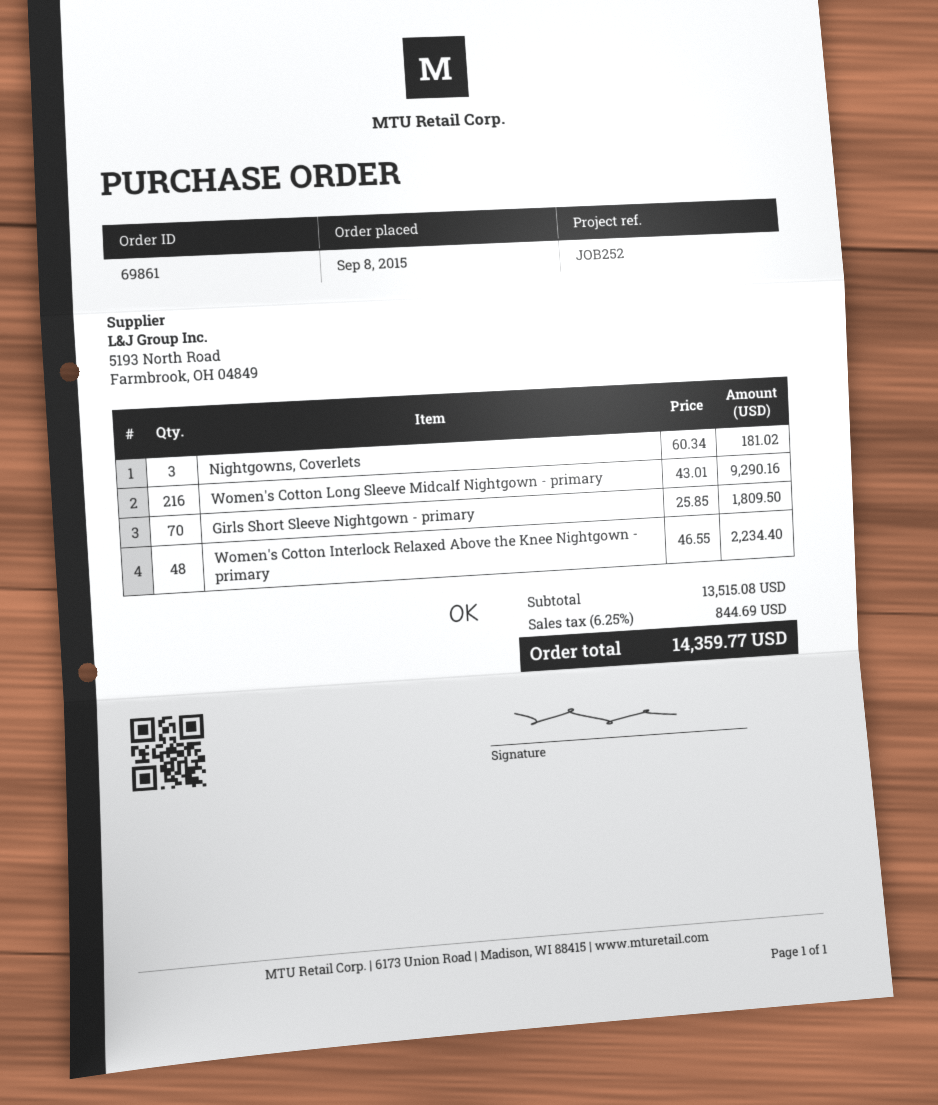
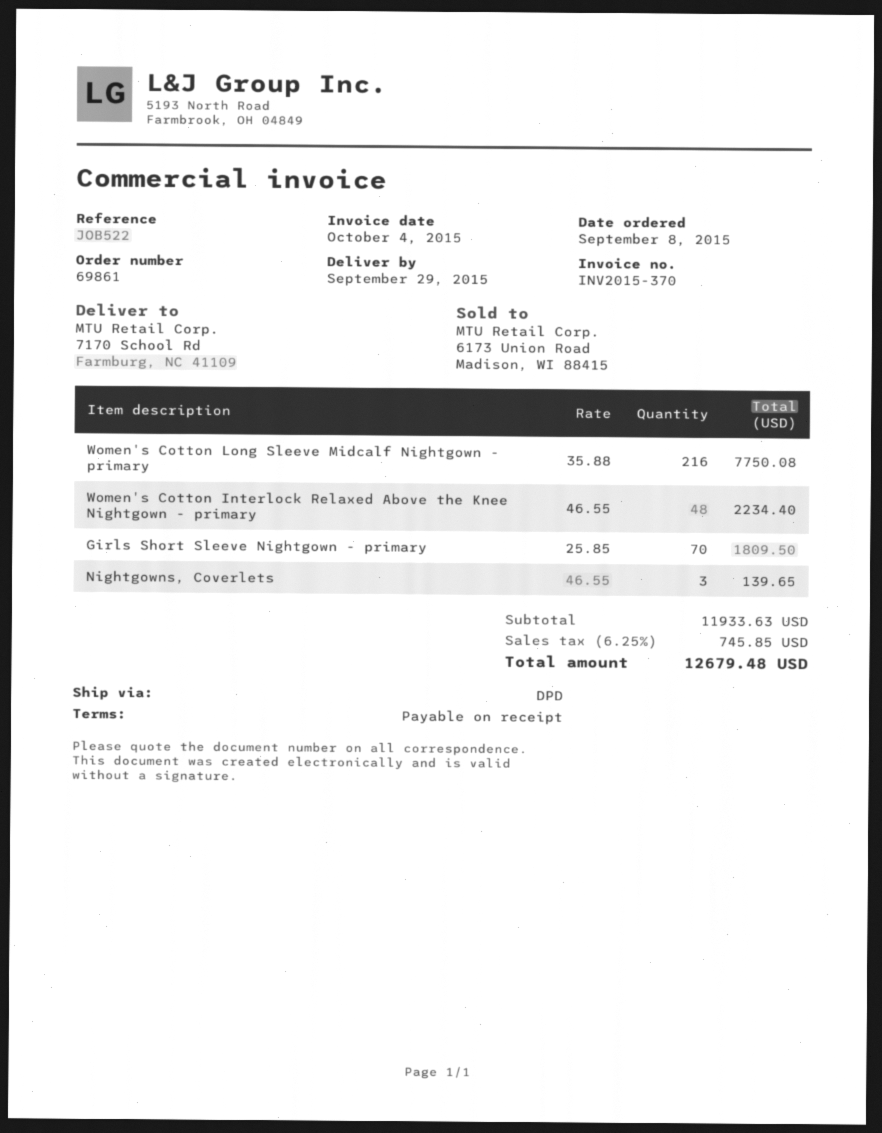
reference: JOB252 -> JOB522
Nightgowns, Coverlets: 3 x 60.34 = 181.02 -> 3 x 46.55 = 139.65
Women's Cotton Long Sleeve Midcalf Nightgown - primary: 216 x 43.01 = 9290.16 -> 216 x 35.88 = 7750.08
subtotal: 13515.08 -> 11933.63
tax: 6.25% = 844.69 -> 6.25% = 745.85
total: 14359.77 -> 12679.48

